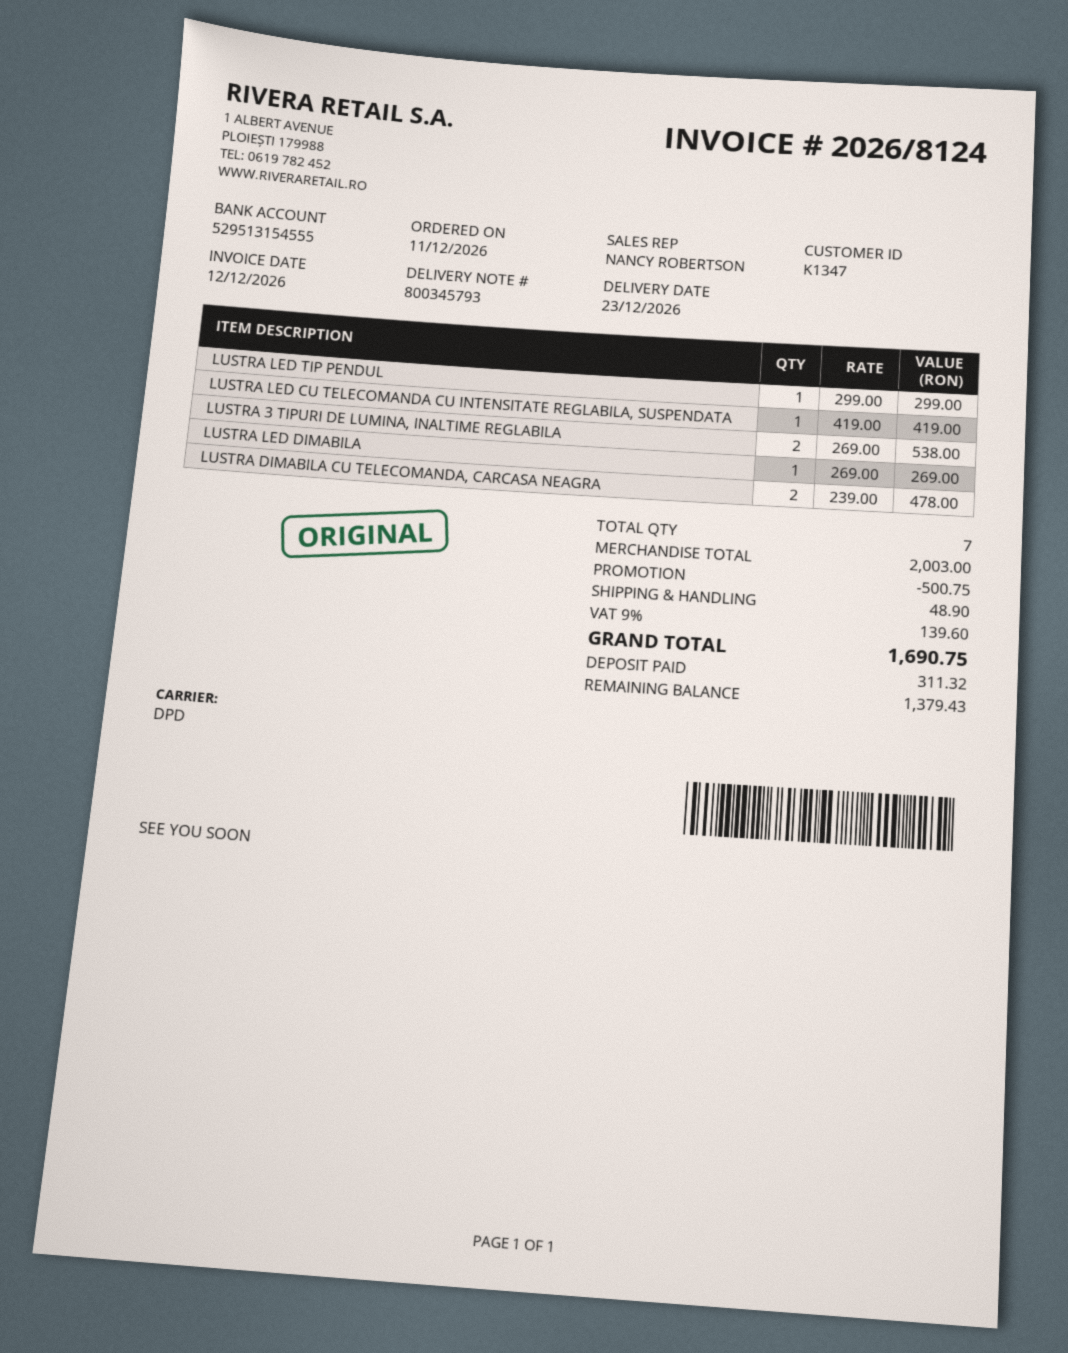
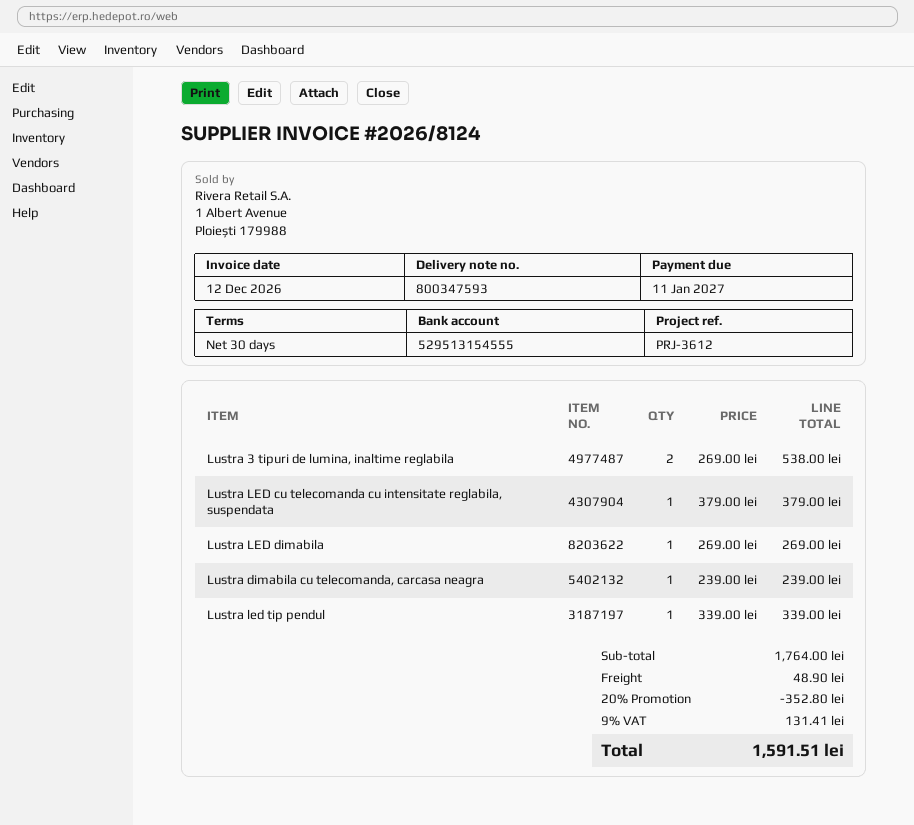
delivery note number: 800345793 -> 800347593
LUSTRA LED TIP PENDUL: 1 x 299.00 = 299.00 -> 1 x 339.00 = 339.00
LUSTRA LED CU TELECOMANDA CU INTENSITATE REGLABILA, SUSPENDATA: 1 x 419.00 = 419.00 -> 1 x 379.00 = 379.00
LUSTRA DIMABILA CU TELECOMANDA, CARCASA NEAGRA: 2 x 239.00 = 478.00 -> 1 x 239.00 = 239.00
subtotal: 2003.00 -> 1764.00
discount: 500.75 -> 352.80
tax: 9% = 139.60 -> 9% = 131.41
total: 1690.75 -> 1591.51

